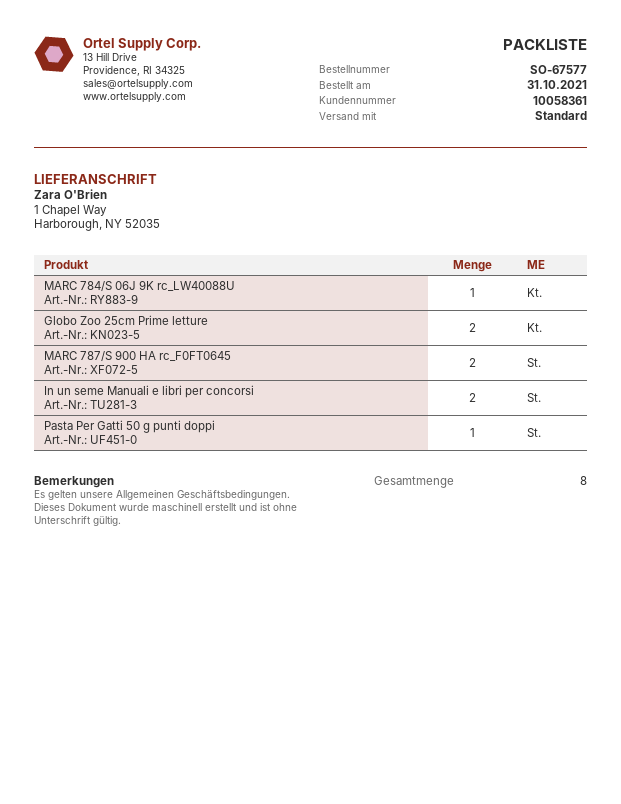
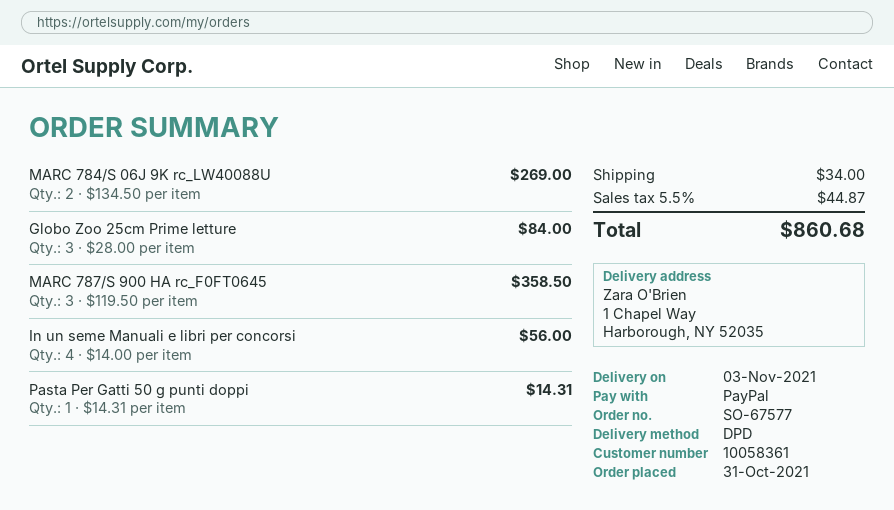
shipping method: standard -> DPD
MARC 784/S 06J 9K rc_LW40088U: 1 -> 2
Globo Zoo 25cm Prime letture: 2 -> 3
MARC 787/S 900 HA rc_F0FT0645: 2 -> 3
In un seme Manuali e libri per concorsi: 2 -> 4

